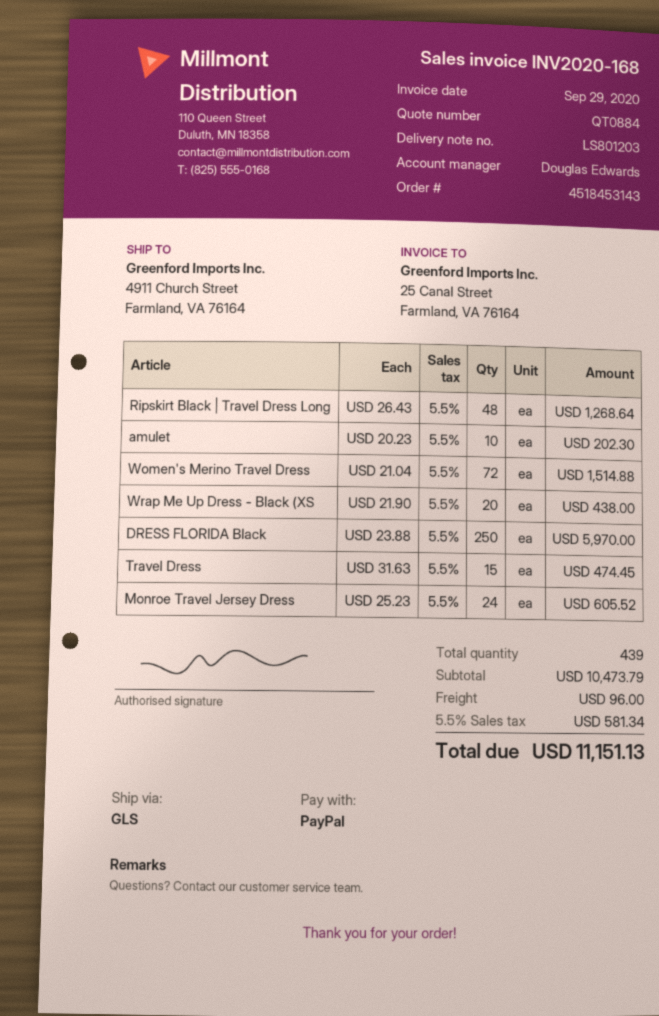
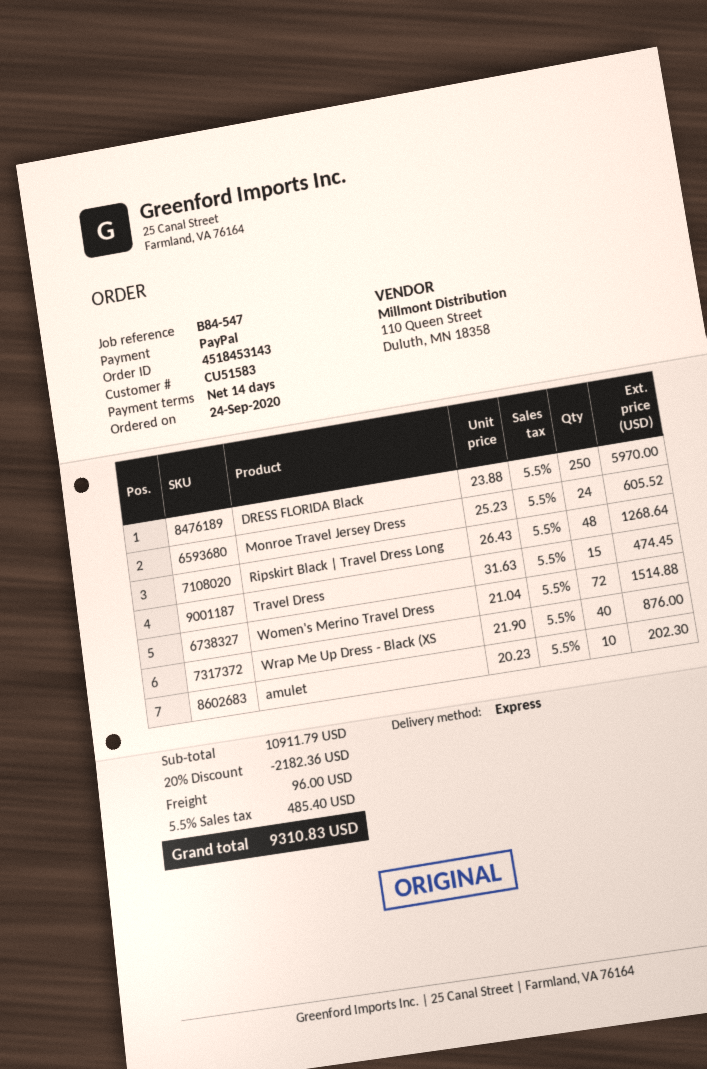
shipping method: GLS -> express
Wrap Me Up Dress - Black (XS: 20 x 21.90 = 438.00 -> 40 x 21.90 = 876.00
subtotal: 10473.79 -> 10911.79
discount: none -> 20% = 2182.36
tax: 5.5% = 581.34 -> 5.5% = 485.40
total: 11151.13 -> 9310.83

